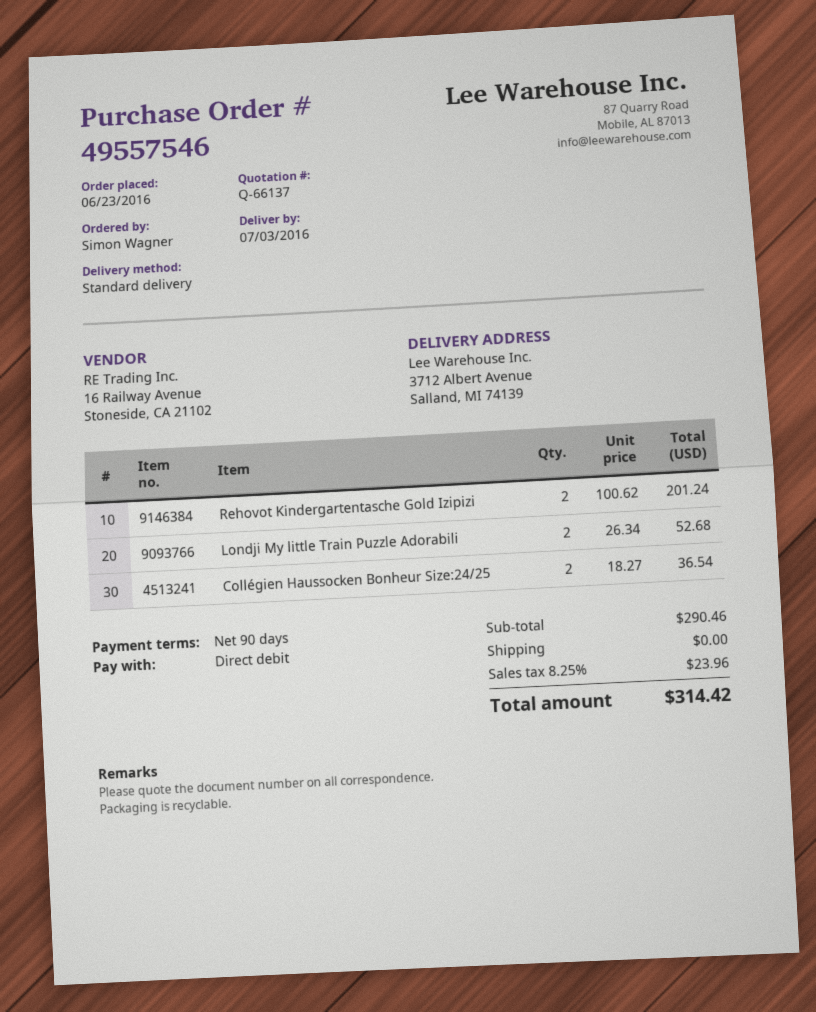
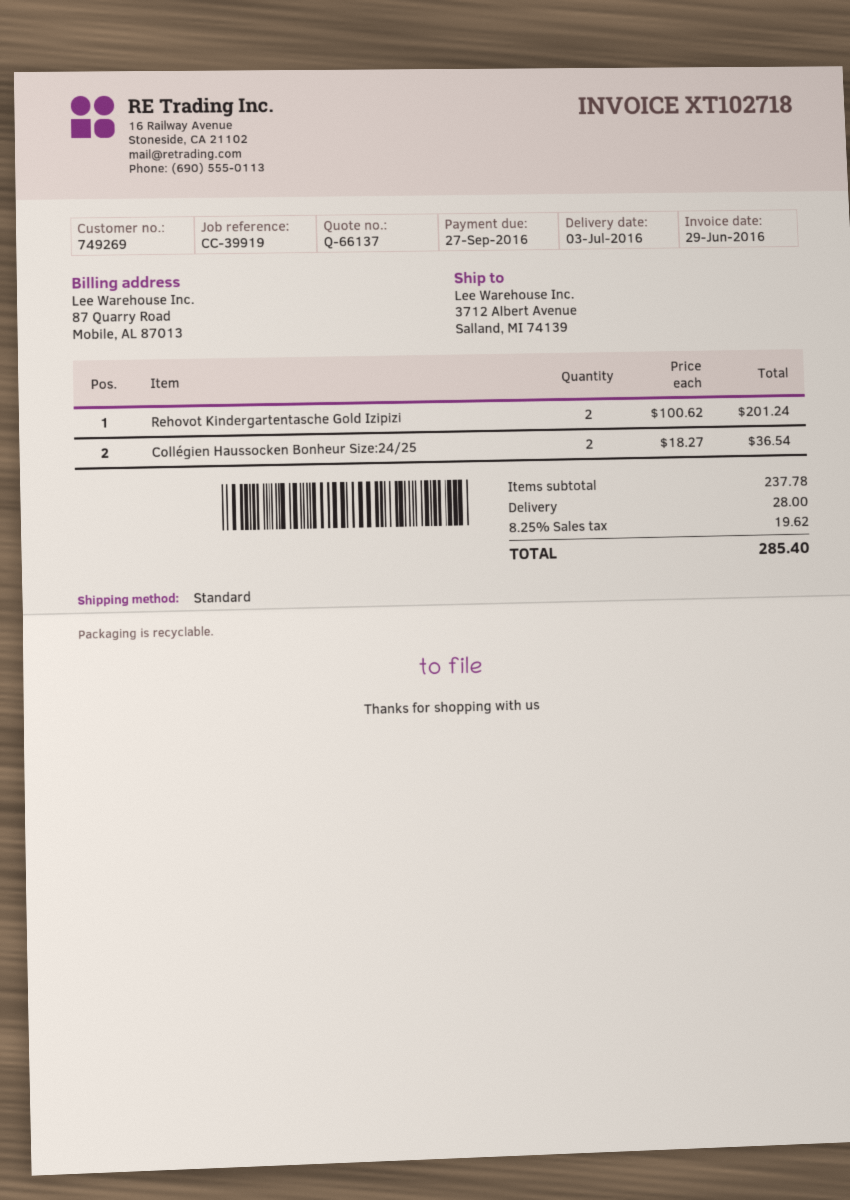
Londji My little Train Puzzle Adorabili: 2 x 26.34 = 52.68 -> none
subtotal: 290.46 -> 237.78
shipping: 0.00 -> 28.00
tax: 8.25% = 23.96 -> 8.25% = 19.62
total: 314.42 -> 285.40

